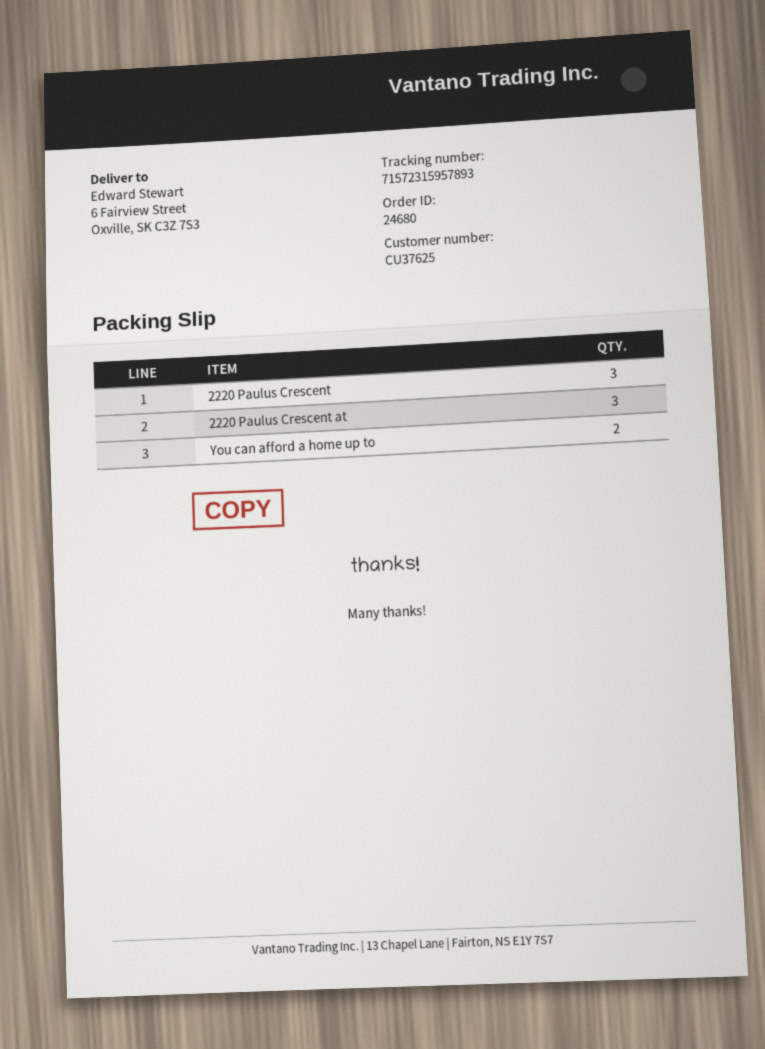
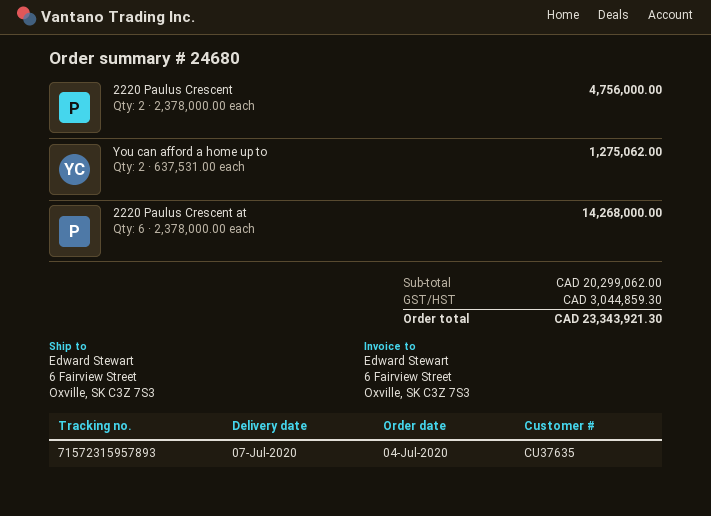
customer number: CU37625 -> CU37635
2220 Paulus Crescent: 3 -> 2
2220 Paulus Crescent at: 3 -> 6

